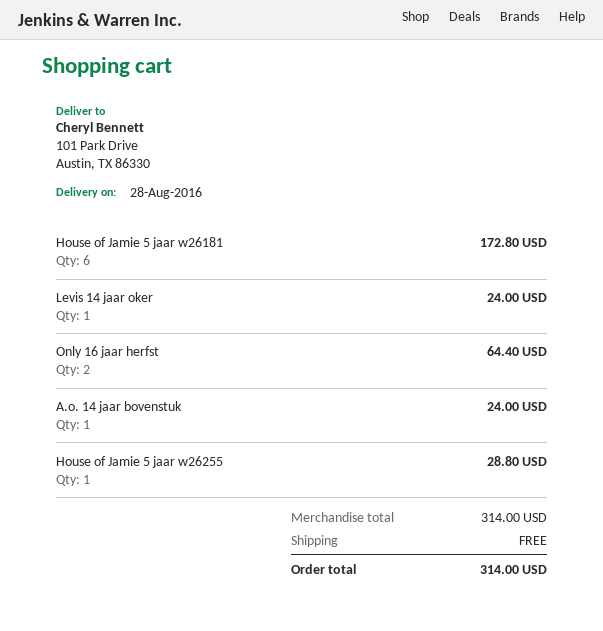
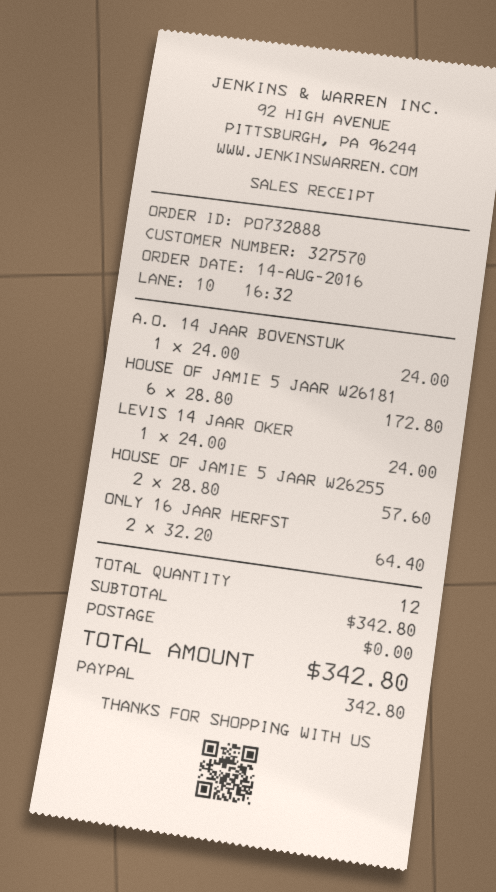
House of Jamie 5 jaar w26255: 1 for 28.80 -> 2 for 57.60
subtotal: 314.00 -> 342.80
total: 314.00 -> 342.80

